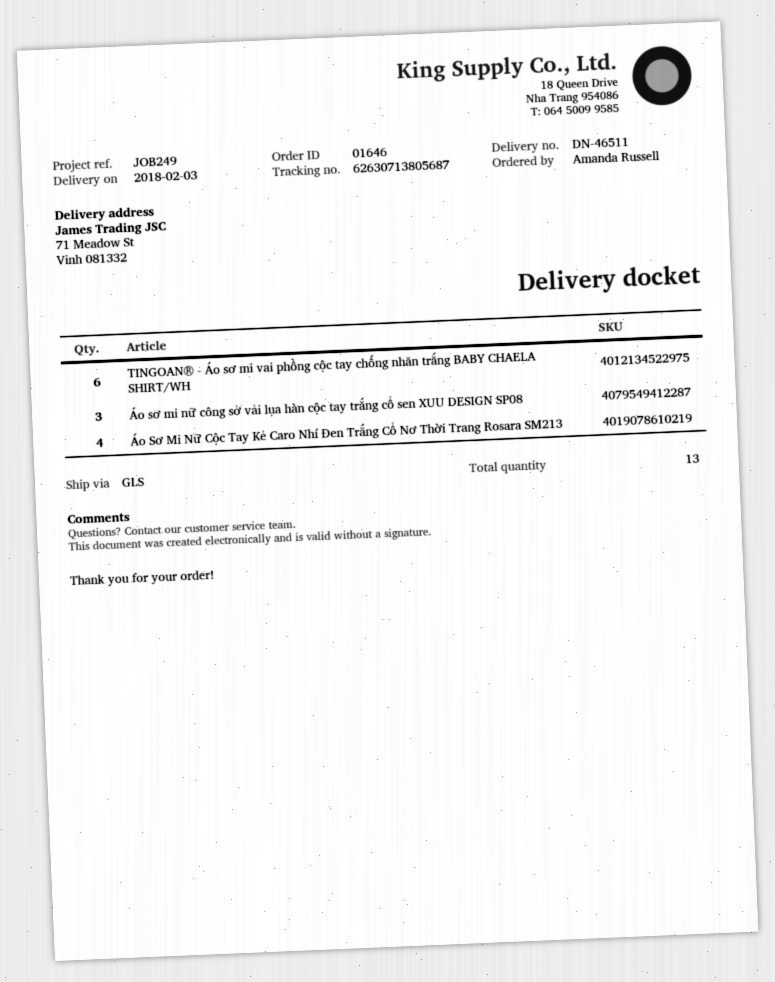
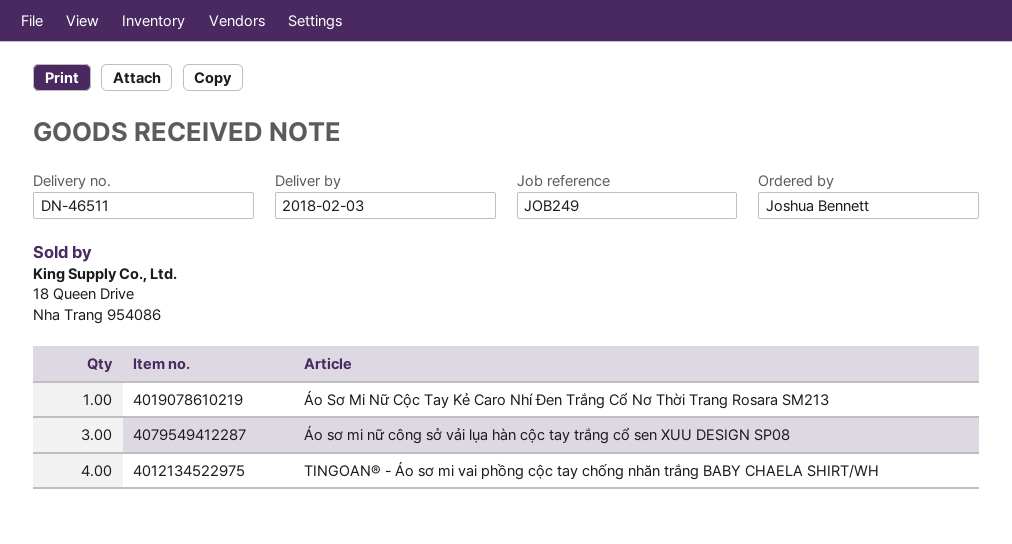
ordered by: Amanda Russell -> Joshua Bennett
TINGOAN® - Áo sơ mi vai phồng cộc tay chống nhăn trắng BABY CHAELA SHIRT/WH: 6 -> 4
Áo Sơ Mi Nữ Cộc Tay Kẻ Caro Nhí Đen Trắng Cổ Nơ Thời Trang Rosara SM213: 4 -> 1

